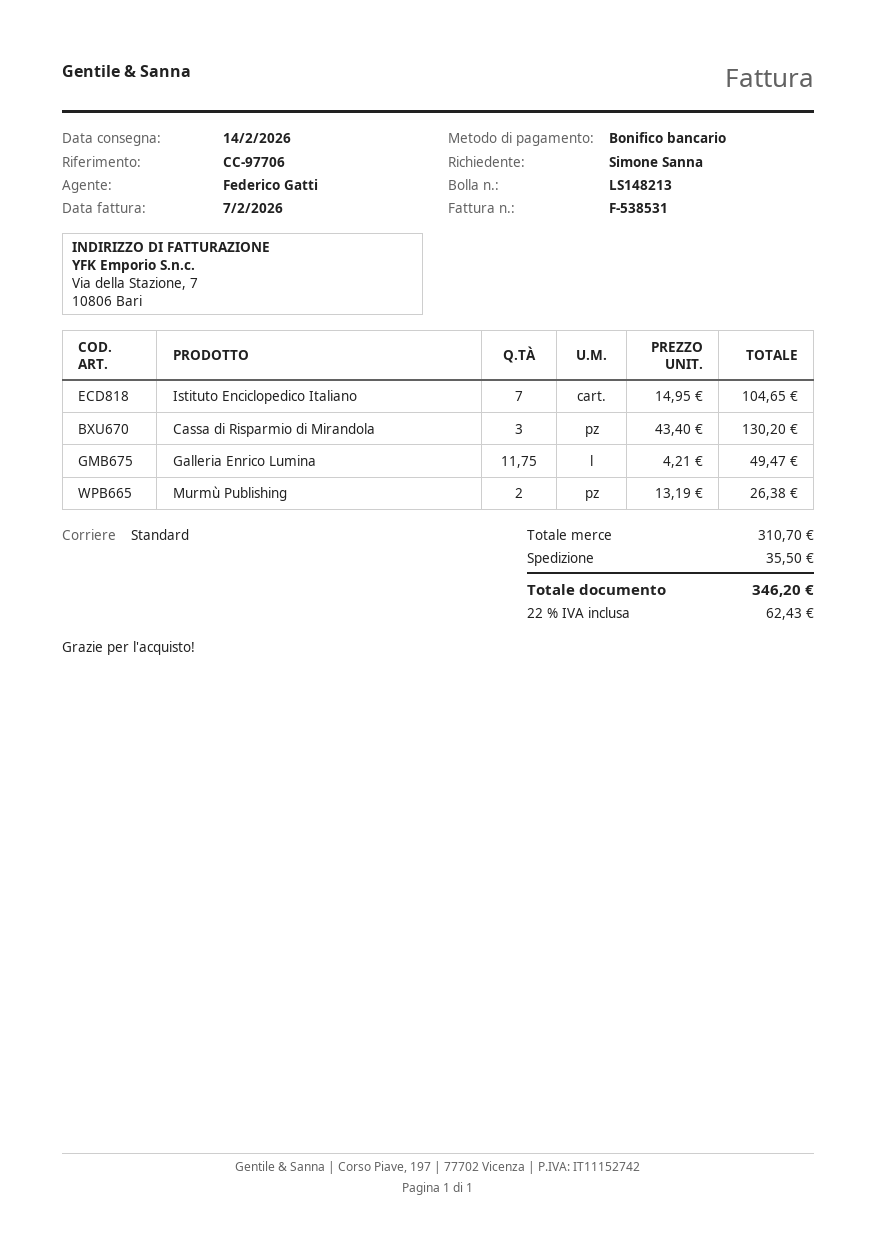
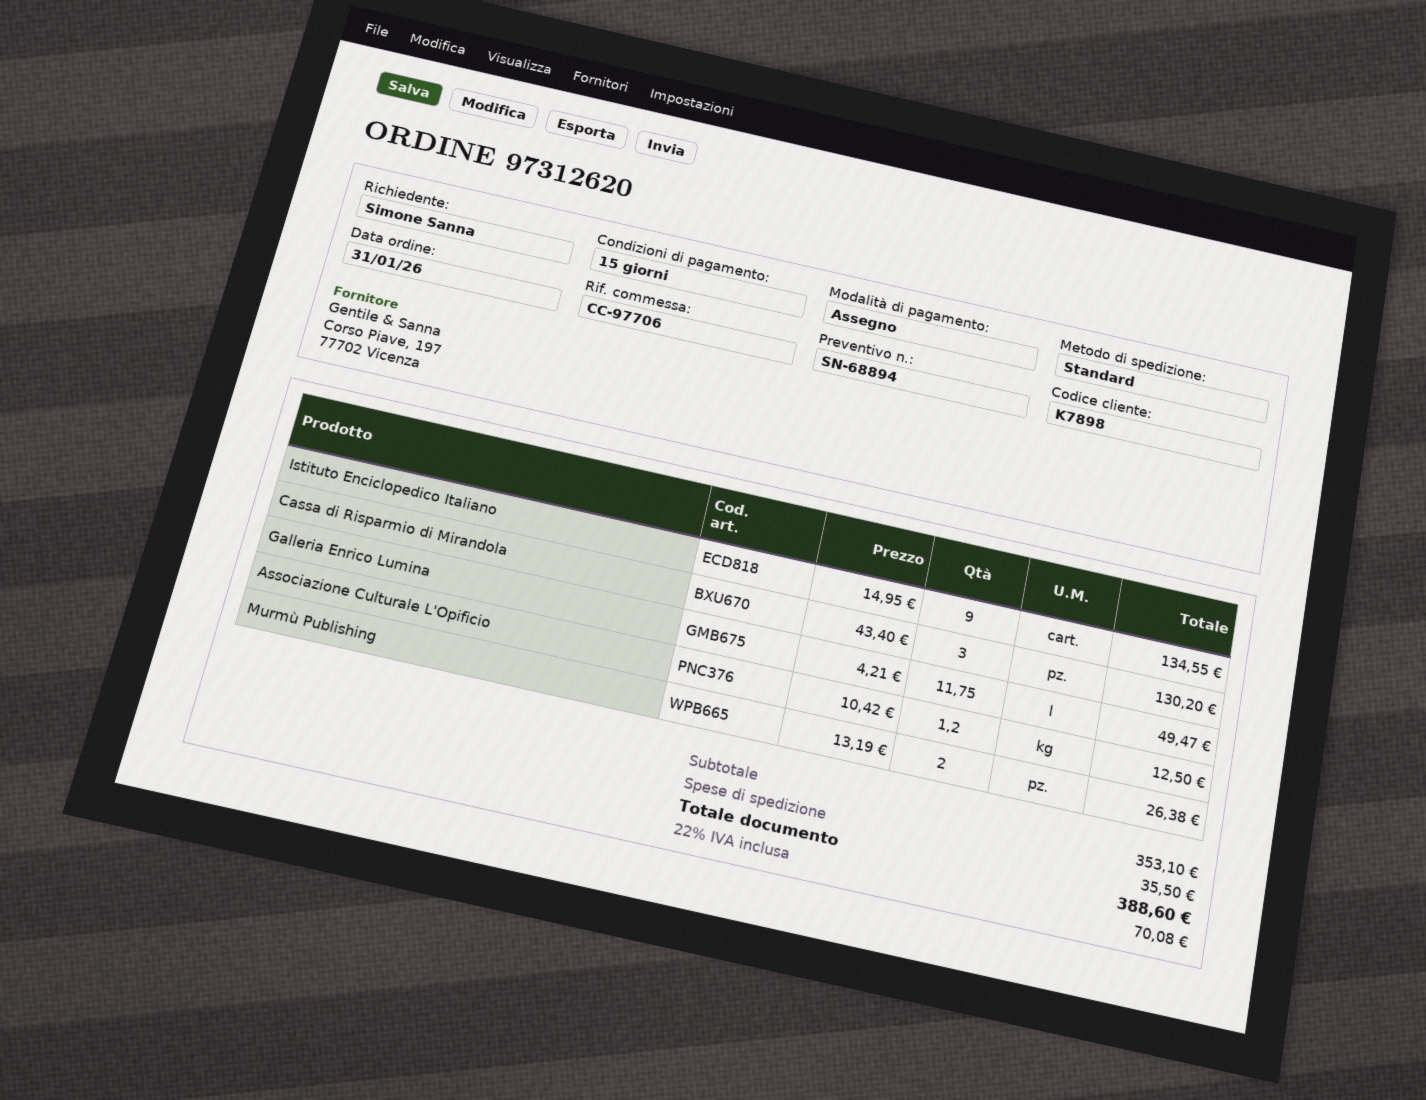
payment method: bank transfer -> cheque
Istituto Enciclopedico Italiano: 7 x 14.95 = 104.65 -> 9 x 14.95 = 134.55
Associazione Culturale L'Opificio: none -> 1.2 x 10.42 = 12.50
subtotal: 310.70 -> 353.10
tax: 22% = 62.43 -> 22% = 70.08
total: 346.20 -> 388.60

